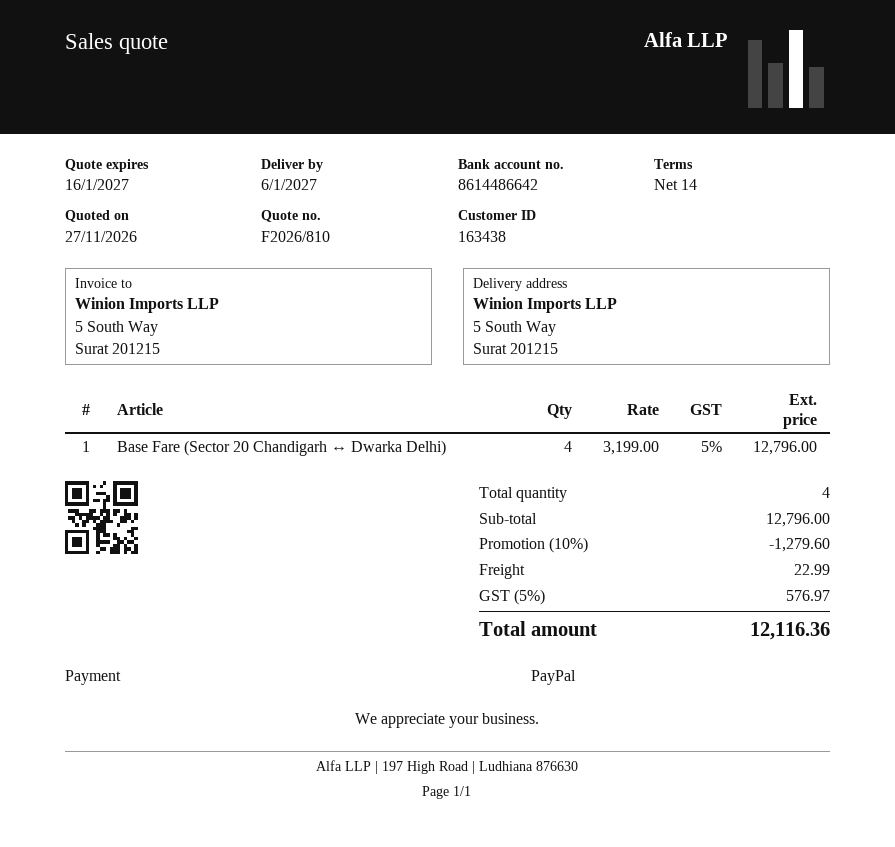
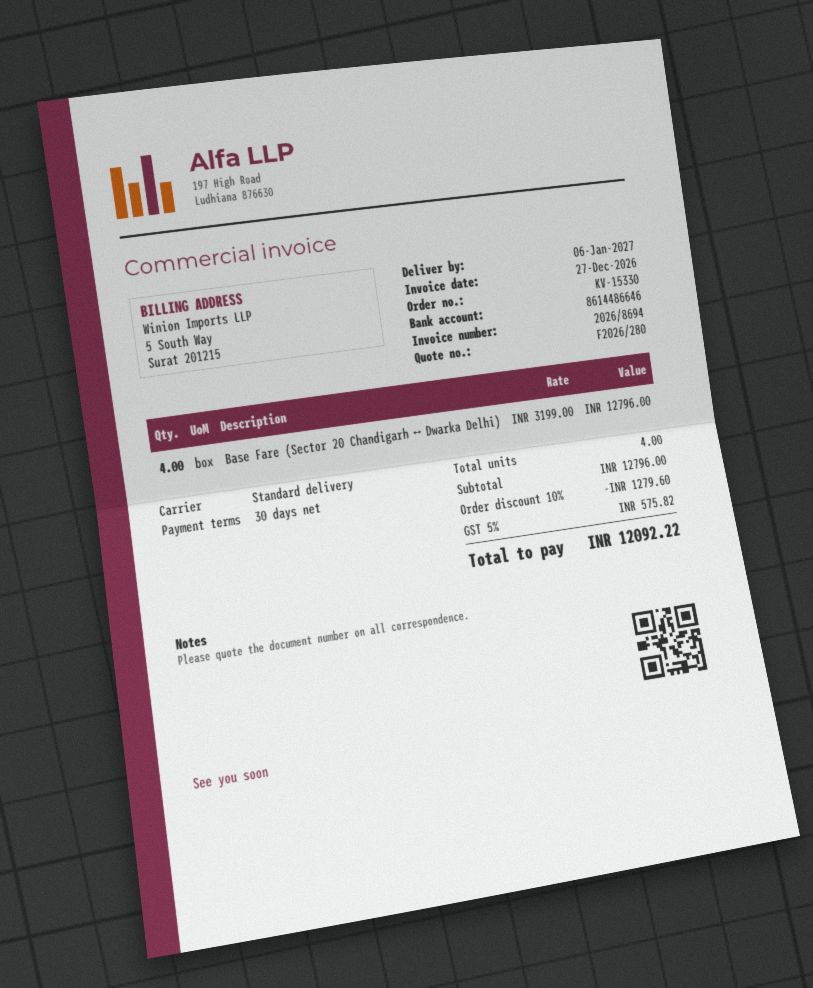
quote number: F2026/810 -> F2026/280
payment terms: 14 days -> 30 days
bank account: 8614486642 -> 8614486646
shipping: 22.99 -> none
tax: 5% = 576.97 -> 5% = 575.82
total: 12116.36 -> 12092.22

